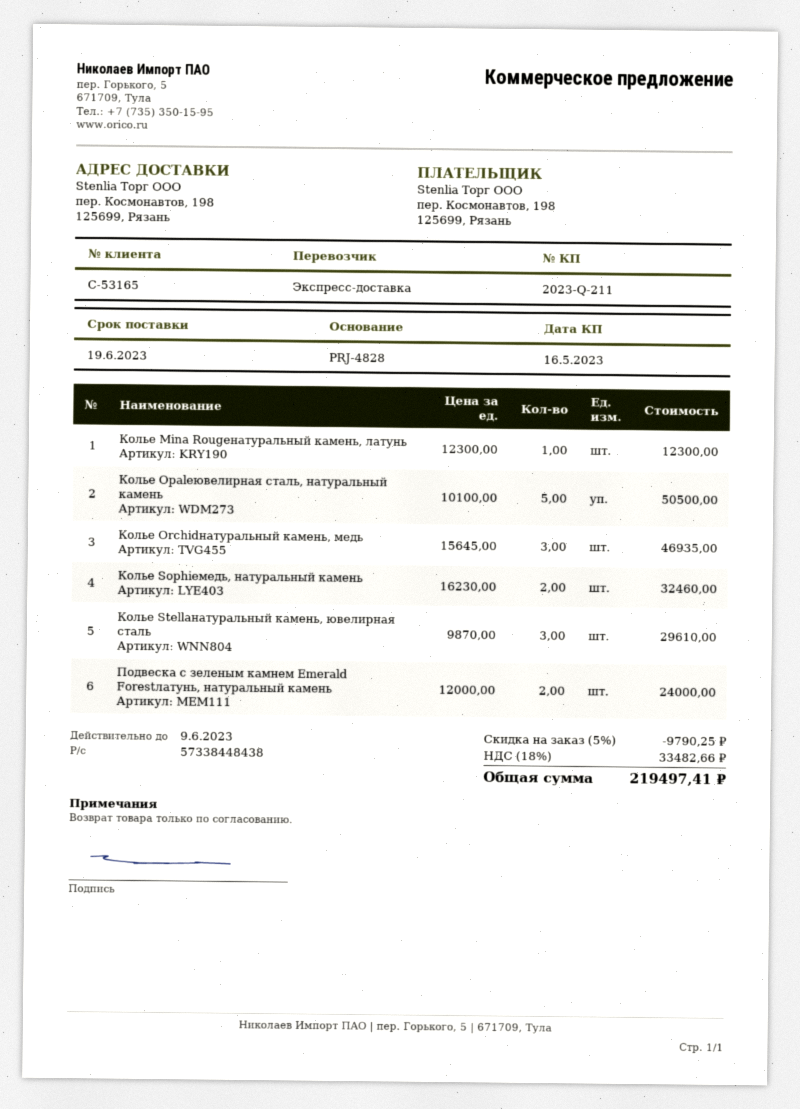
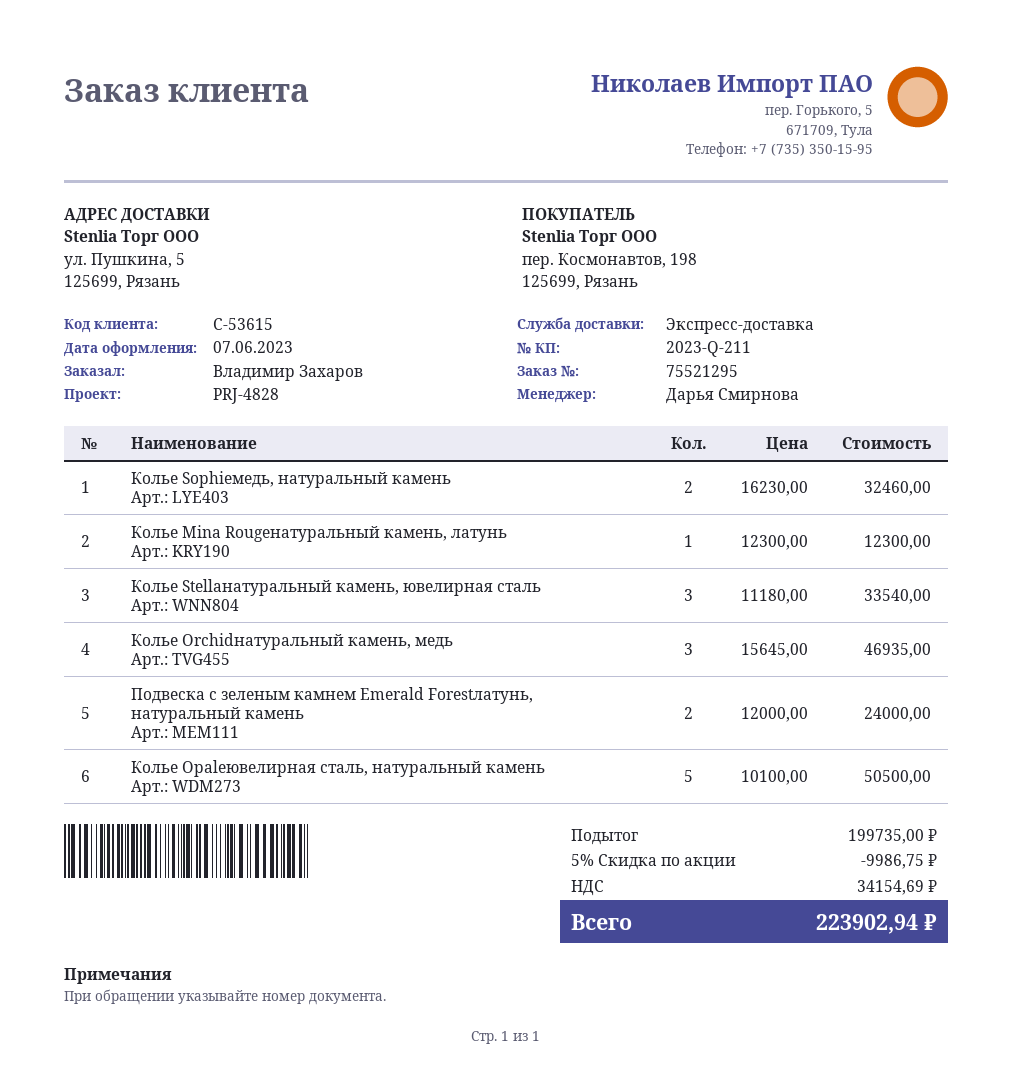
customer number: C-53165 -> C-53615
ship to: пер. Космонавтов, 198, 125699, Рязань -> ул. Пушкина, 5, 125699, Рязань
Колье Stellaнатуральный камень, ювелирная сталь: 3 x 9870.00 = 29610.00 -> 3 x 11180.00 = 33540.00
discount: 5% = 9790.25 -> 5% = 9986.75
tax: 33482.66 -> 34154.69
total: 219497.41 -> 223902.94

